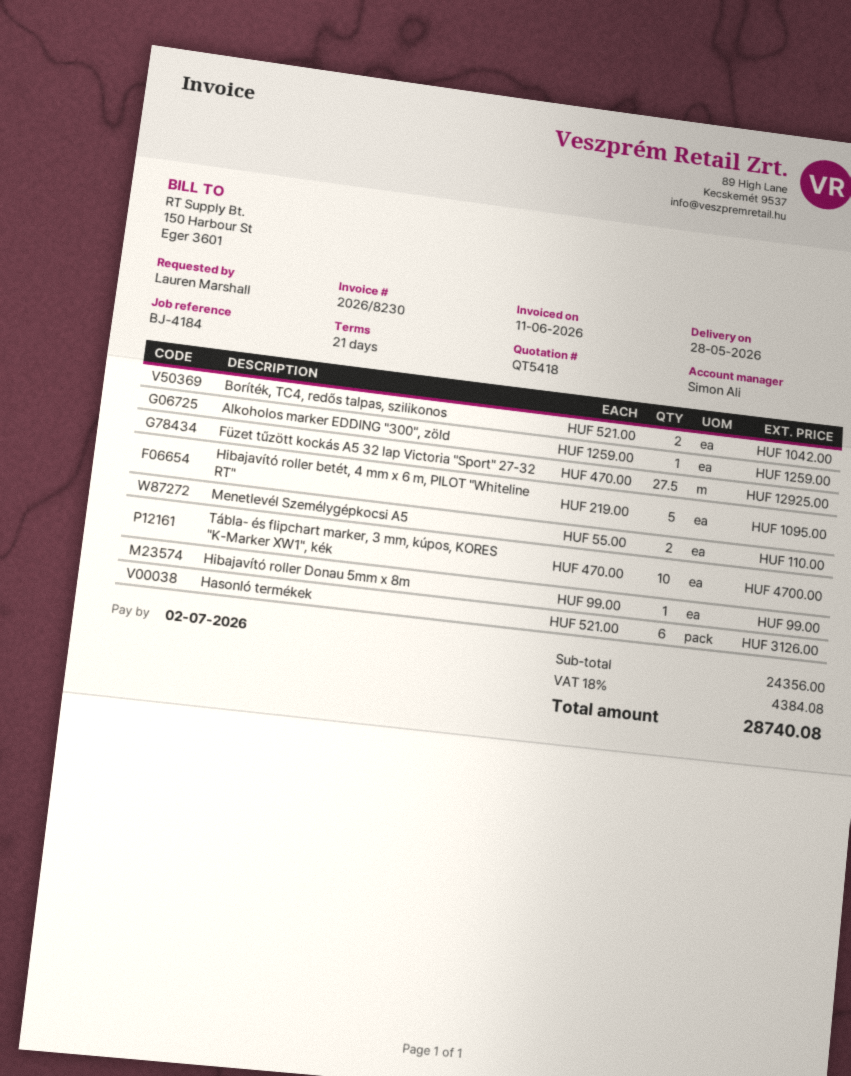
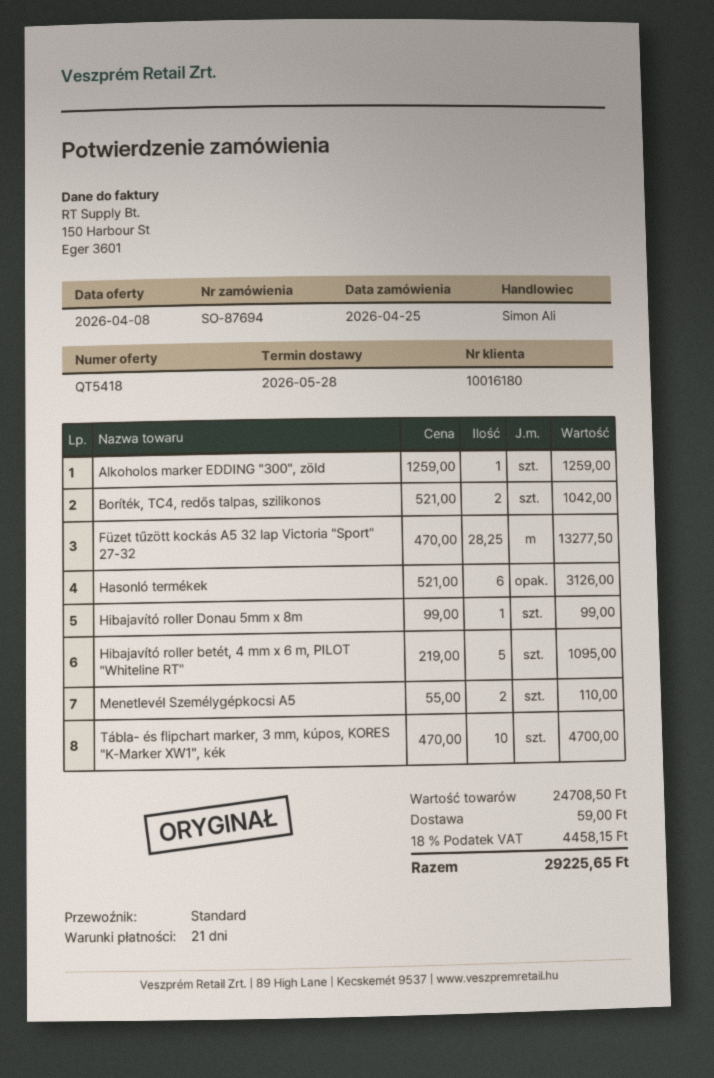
Füzet tűzött kockás A5 32 lap Victoria "Sport" 27-32: 27.5 x 470.00 = 12925.00 -> 28.25 x 470.00 = 13277.50
subtotal: 24356.00 -> 24708.50
shipping: none -> 59.00
tax: 18% = 4384.08 -> 18% = 4458.15
total: 28740.08 -> 29225.65

